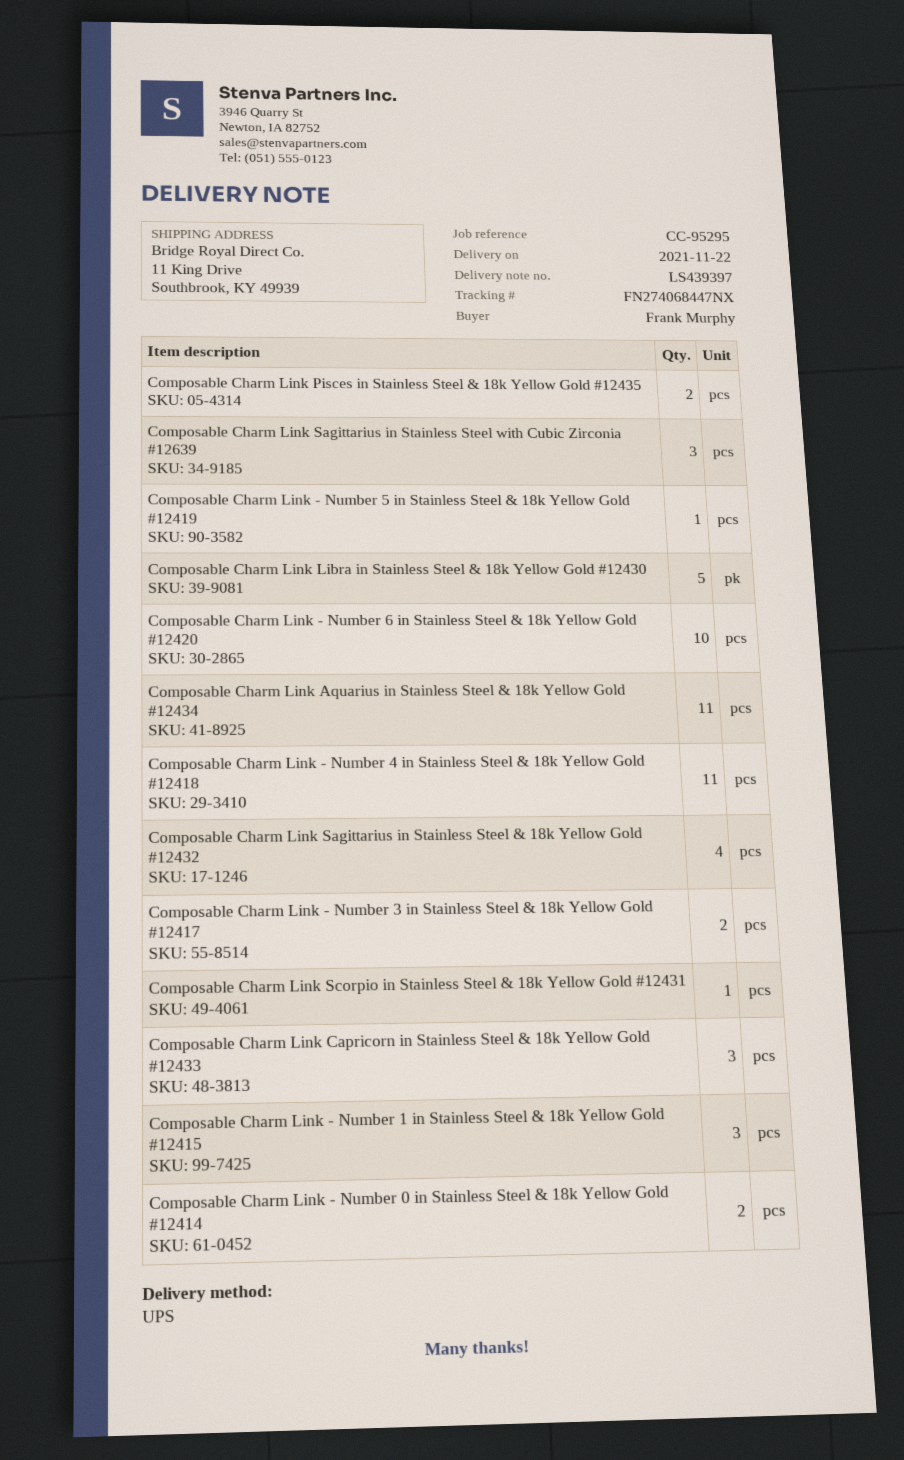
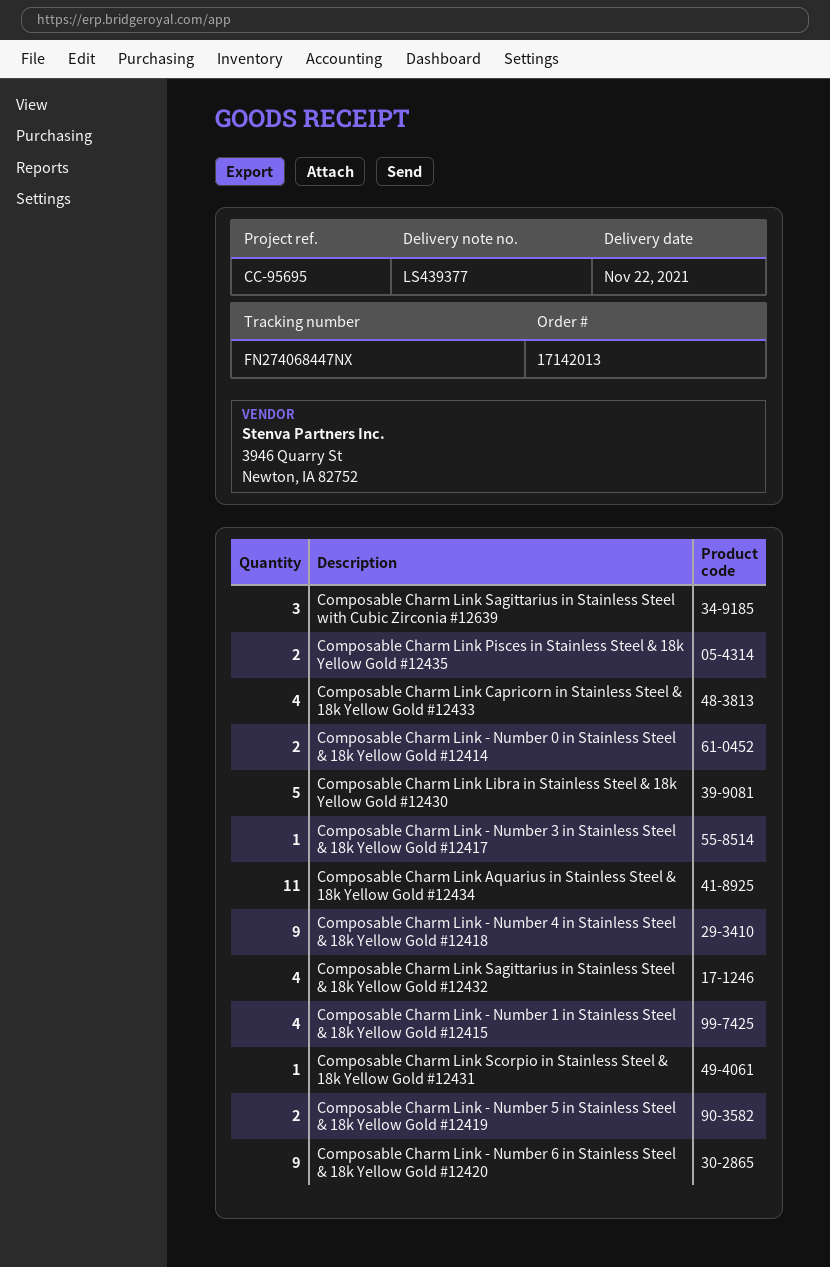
delivery note number: LS439397 -> LS439377
reference: CC-95295 -> CC-95695
Composable Charm Link - Number 5 in Stainless Steel & 18k Yellow Gold #12419: 1 -> 2
Composable Charm Link - Number 6 in Stainless Steel & 18k Yellow Gold #12420: 10 -> 9
Composable Charm Link - Number 4 in Stainless Steel & 18k Yellow Gold #12418: 11 -> 9
Composable Charm Link - Number 3 in Stainless Steel & 18k Yellow Gold #12417: 2 -> 1
Composable Charm Link Capricorn in Stainless Steel & 18k Yellow Gold #12433: 3 -> 4
Composable Charm Link - Number 1 in Stainless Steel & 18k Yellow Gold #12415: 3 -> 4

